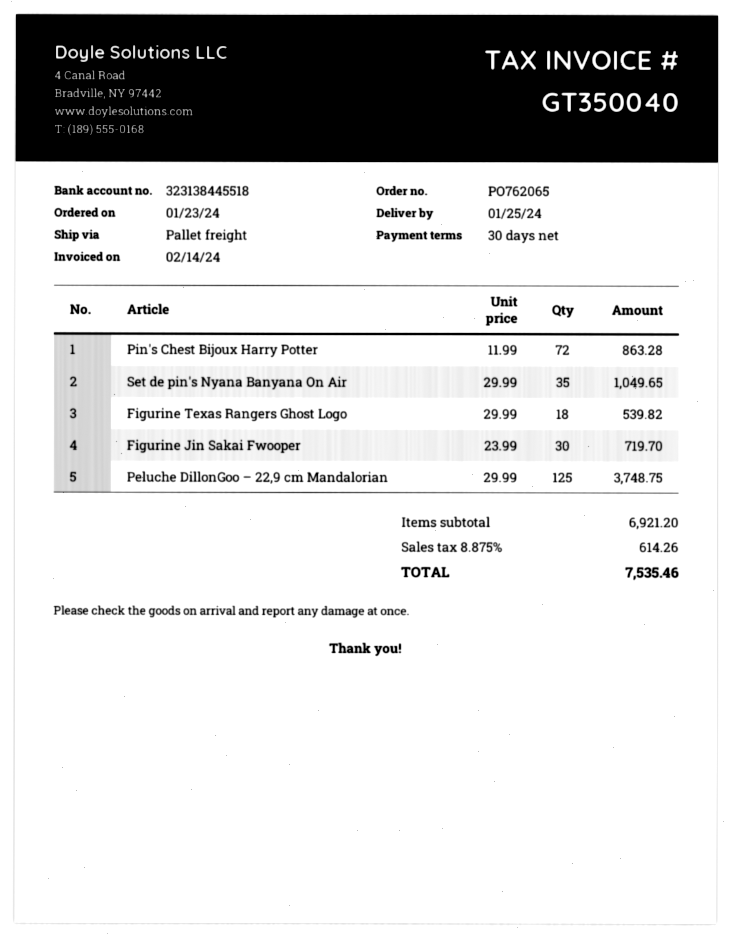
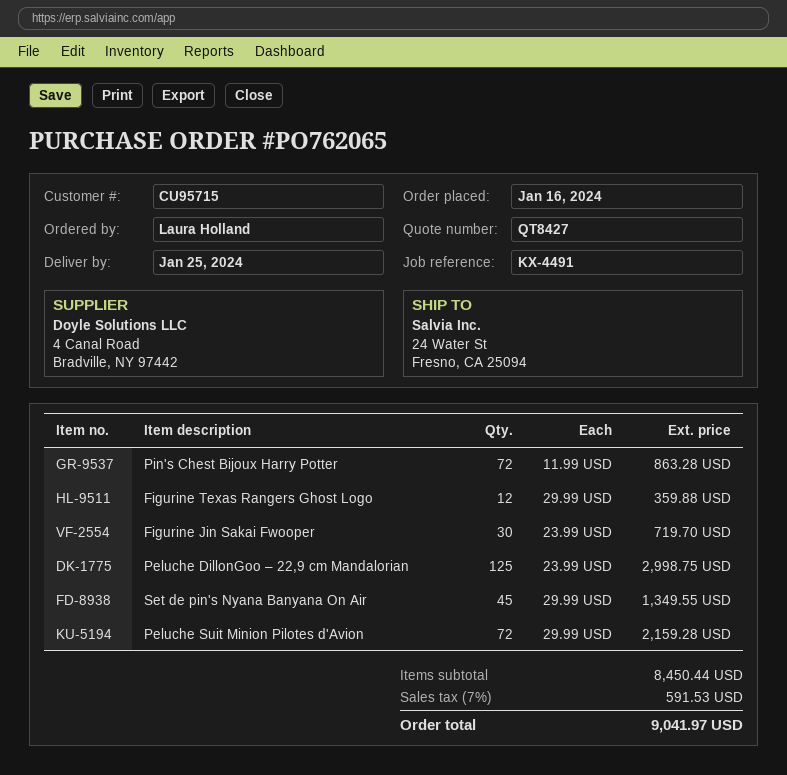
order date: 2024-01-23 -> 2024-01-16
Set de pin's Nyana Banyana On Air: 35 x 29.99 = 1049.65 -> 45 x 29.99 = 1349.55
Figurine Texas Rangers Ghost Logo: 18 x 29.99 = 539.82 -> 12 x 29.99 = 359.88
Peluche DillonGoo – 22,9 cm Mandalorian: 125 x 29.99 = 3748.75 -> 125 x 23.99 = 2998.75
Peluche Suit Minion Pilotes d'Avion: none -> 72 x 29.99 = 2159.28
subtotal: 6921.20 -> 8450.44
tax: 8.875% = 614.26 -> 7% = 591.53
total: 7535.46 -> 9041.97

